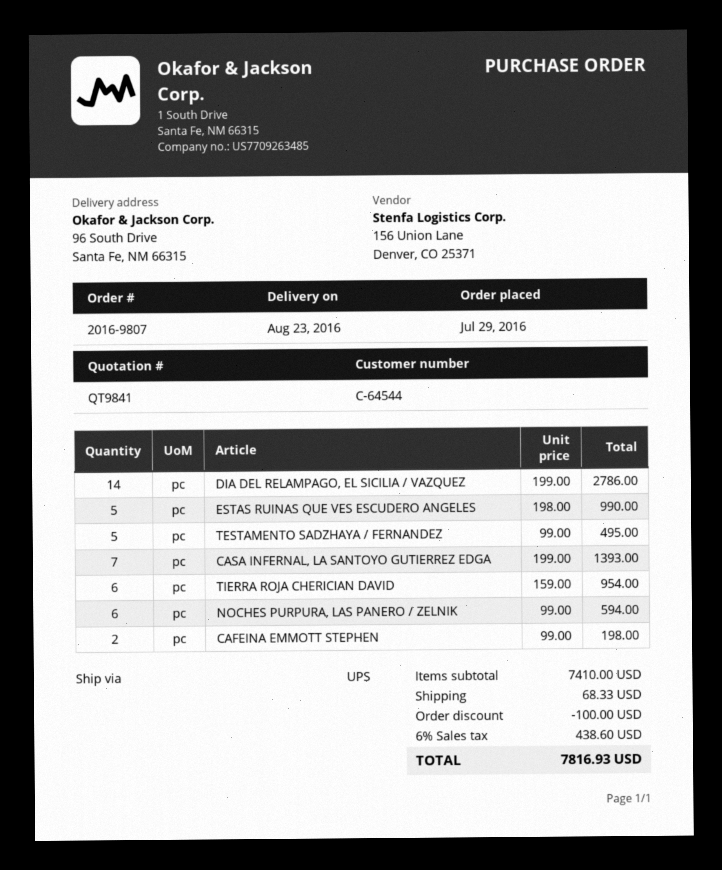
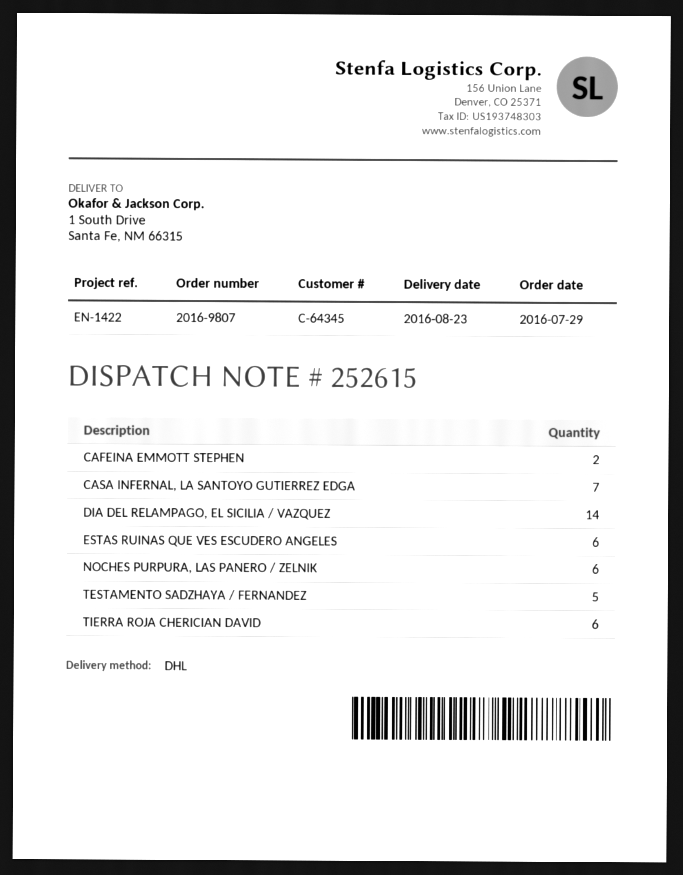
customer number: C-64544 -> C-64345
shipping method: UPS -> DHL
ship to: 96 South Drive, Santa Fe, NM 66315 -> 1 South Drive, Santa Fe, NM 66315
ESTAS RUINAS QUE VES ESCUDERO ANGELES: 5 -> 6

